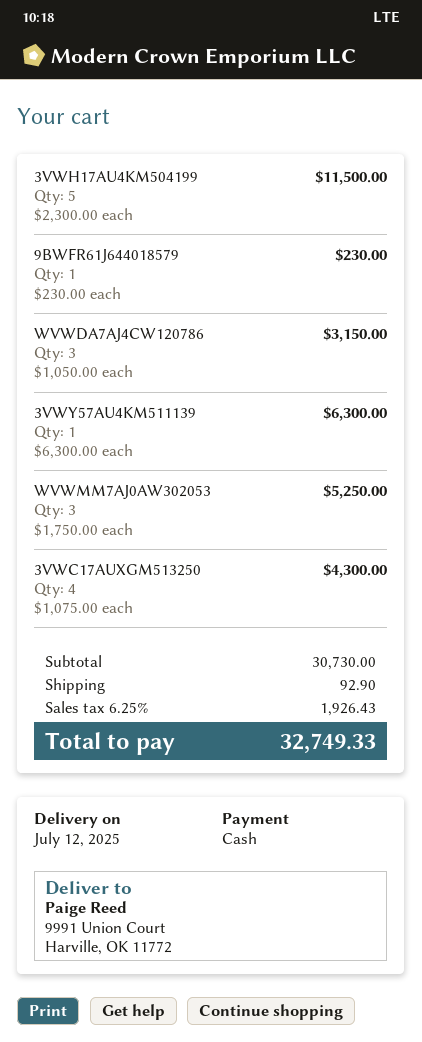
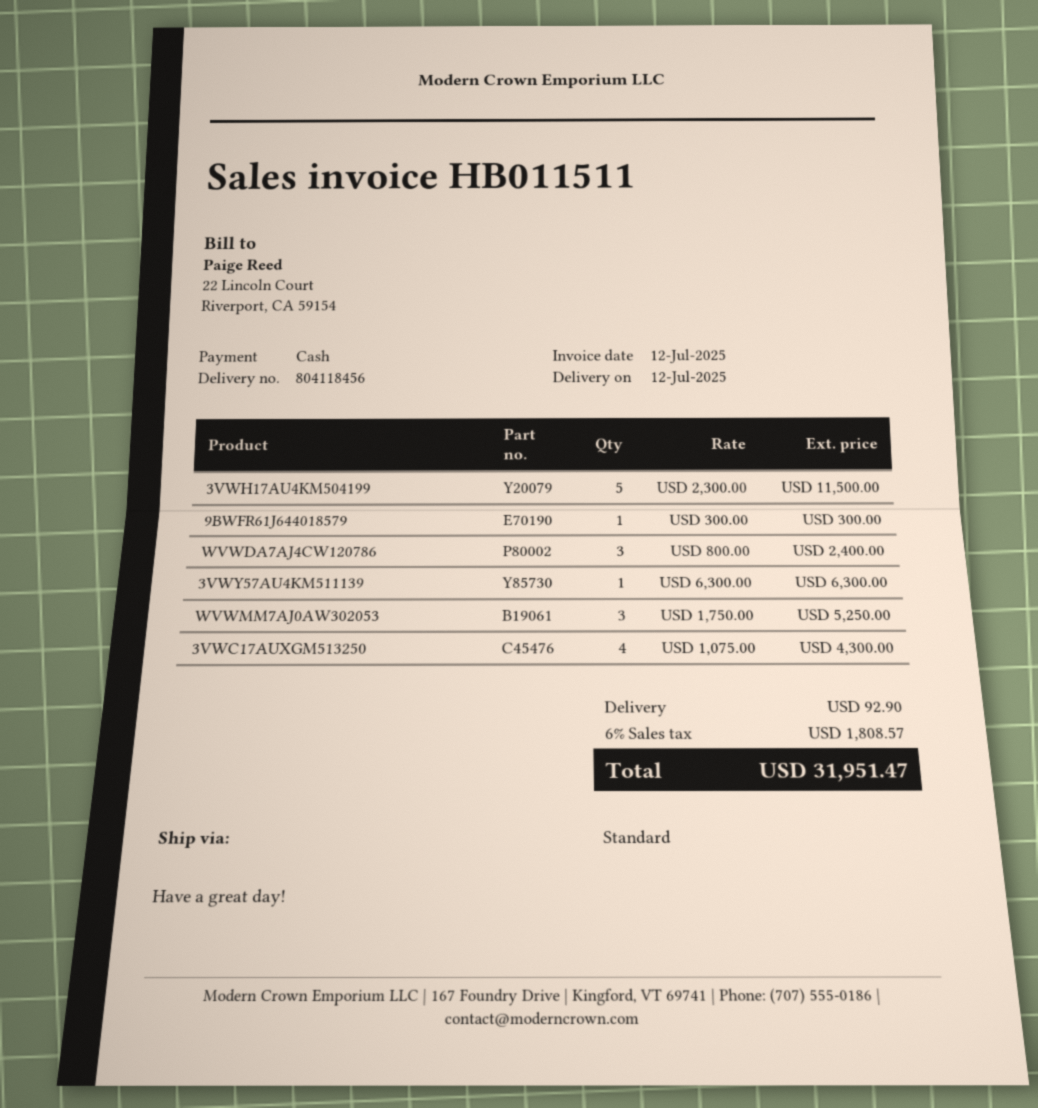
9BWFR61J644018579: 1 x 230.00 = 230.00 -> 1 x 300.00 = 300.00
WVWDA7AJ4CW120786: 3 x 1050.00 = 3150.00 -> 3 x 800.00 = 2400.00
tax: 6.25% = 1926.43 -> 6% = 1808.57
total: 32749.33 -> 31951.47

